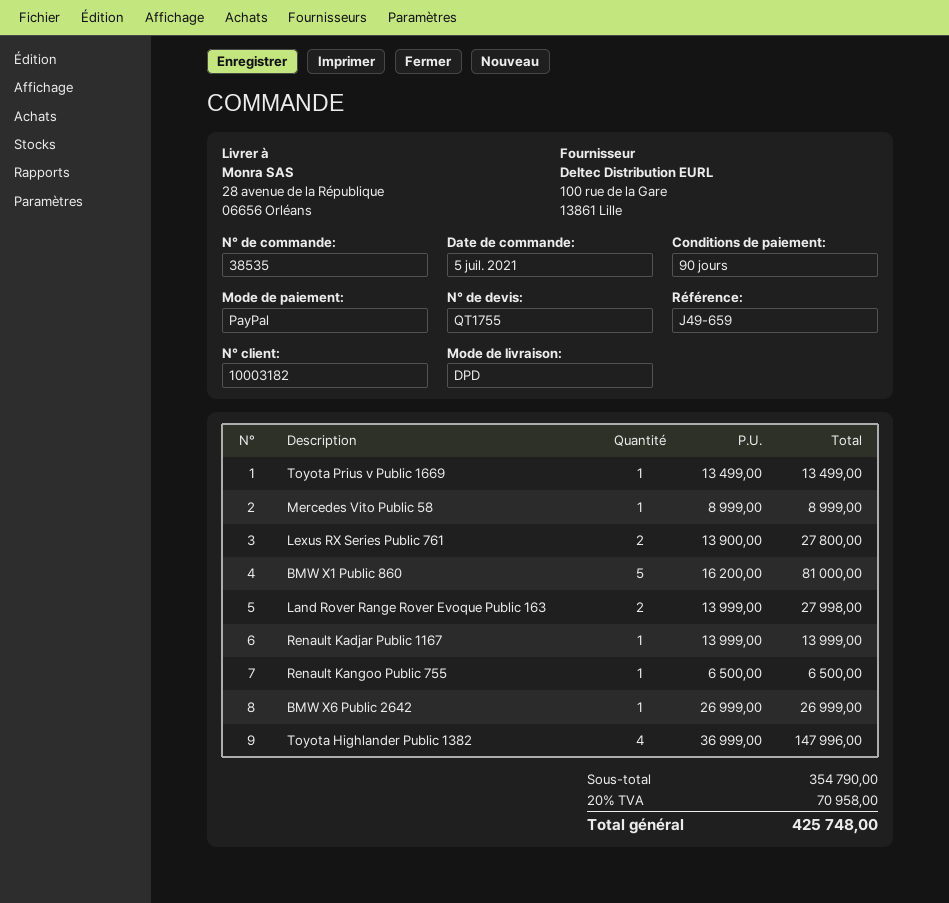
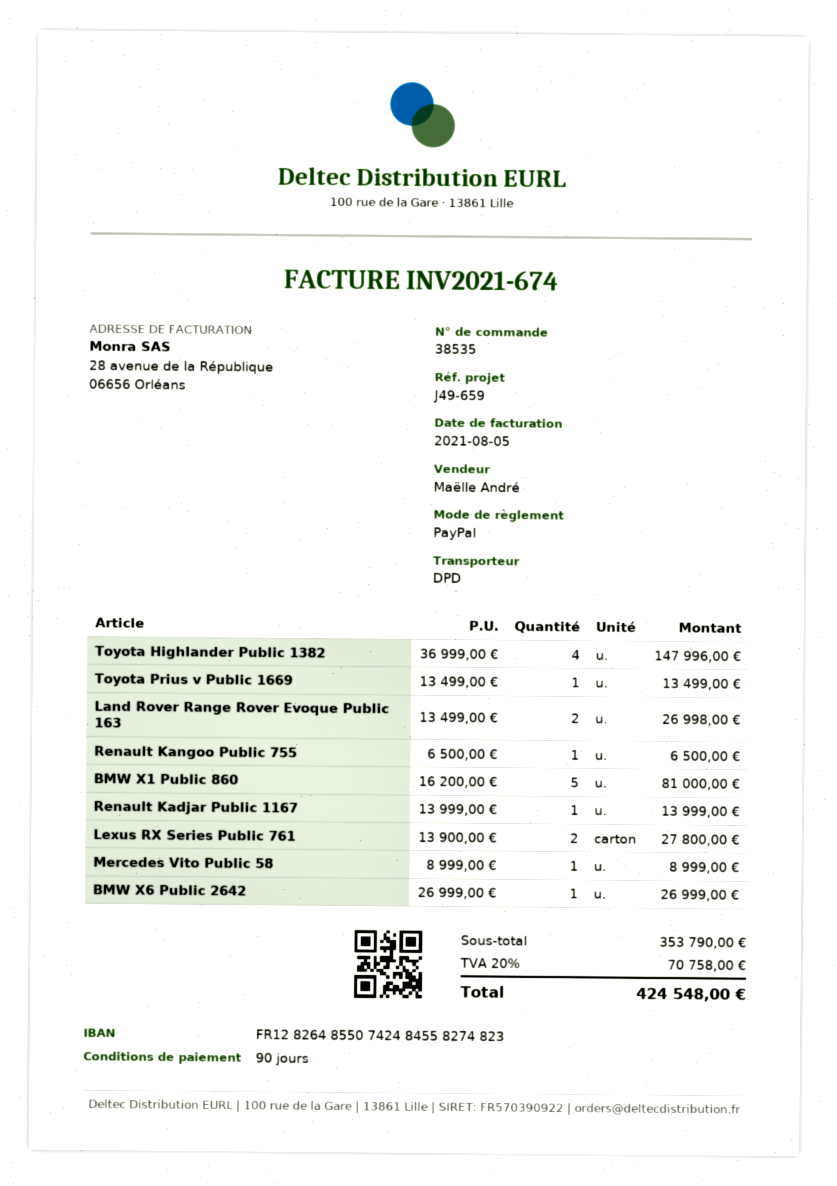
Land Rover Range Rover Evoque Public 163: 2 x 13999.00 = 27998.00 -> 2 x 13499.00 = 26998.00
subtotal: 354790.00 -> 353790.00
tax: 20% = 70958.00 -> 20% = 70758.00
total: 425748.00 -> 424548.00

